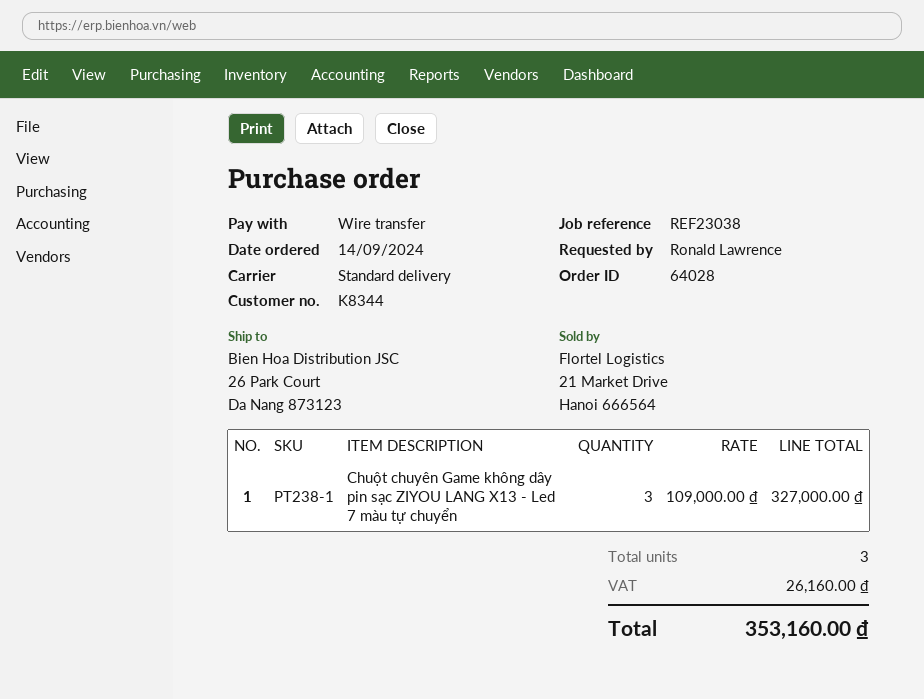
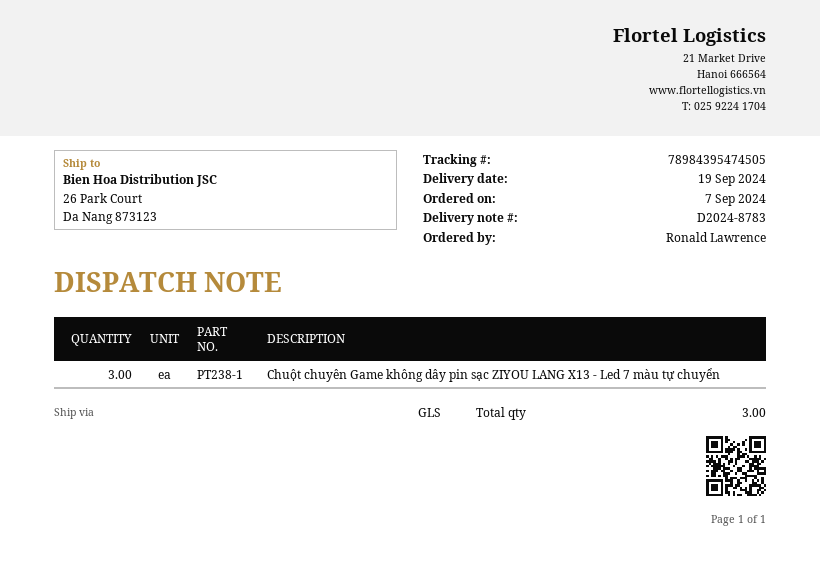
order date: 2024-09-14 -> 2024-09-07
shipping method: standard -> GLS

